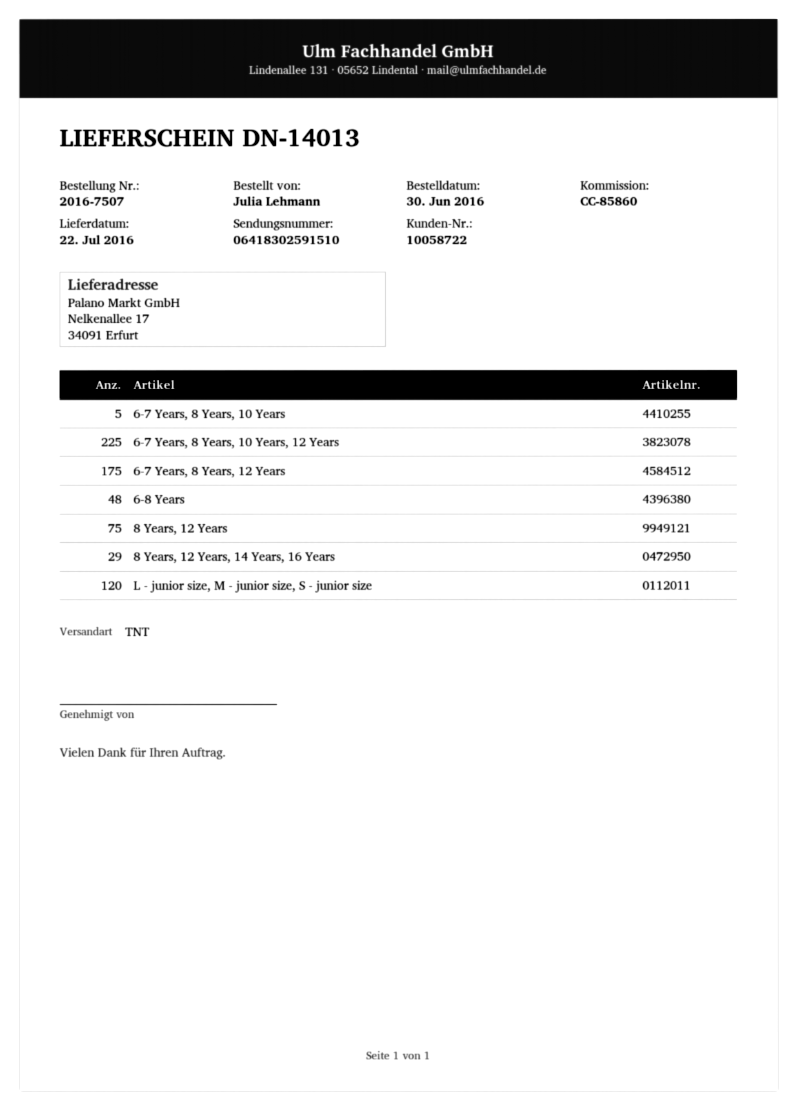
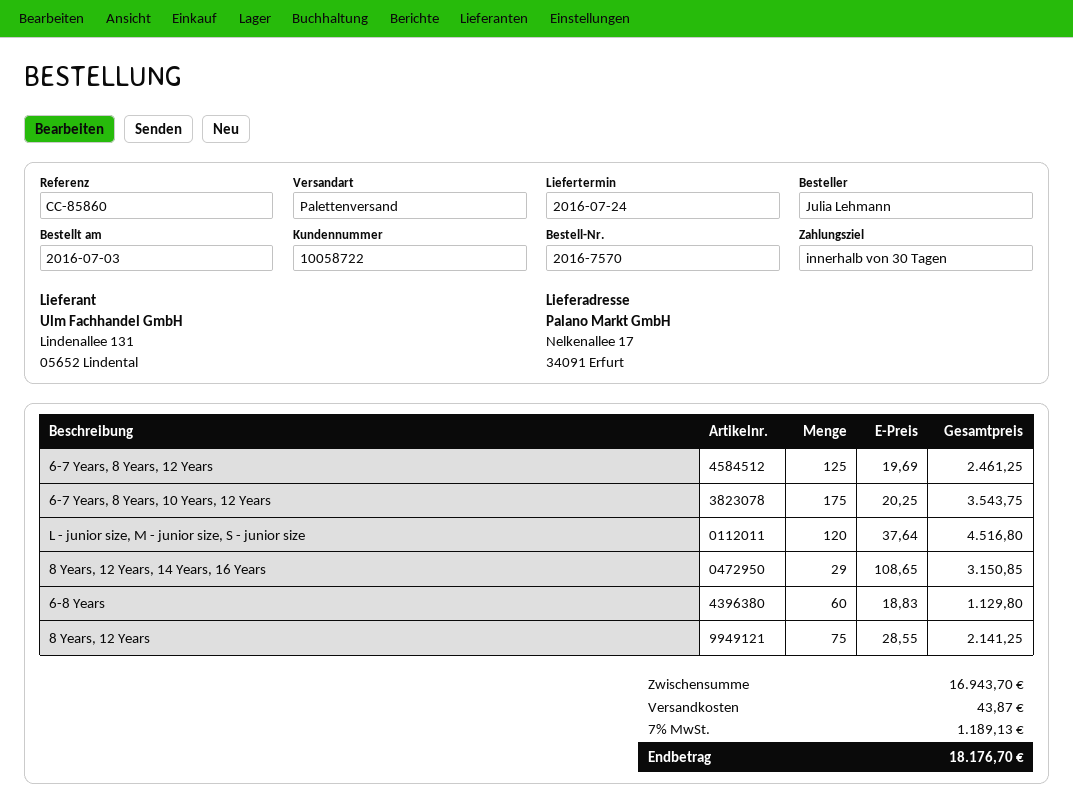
order number: 2016-7507 -> 2016-7570
order date: 2016-06-30 -> 2016-07-03
delivery date: 2016-07-22 -> 2016-07-24
shipping method: TNT -> pallet freight
6-7 Years, 8 Years, 10 Years: 5 -> none
6-7 Years, 8 Years, 10 Years, 12 Years: 225 -> 175
6-7 Years, 8 Years, 12 Years: 175 -> 125
6-8 Years: 48 -> 60

